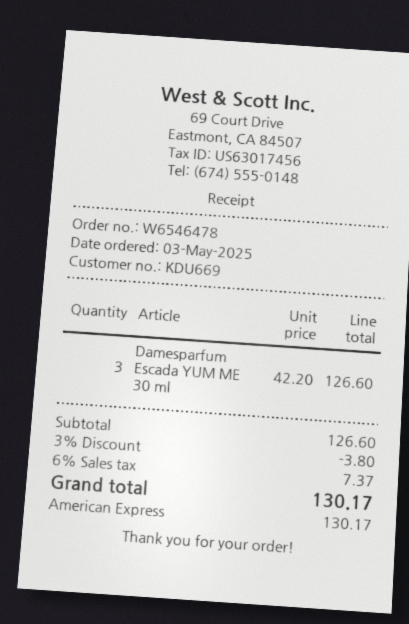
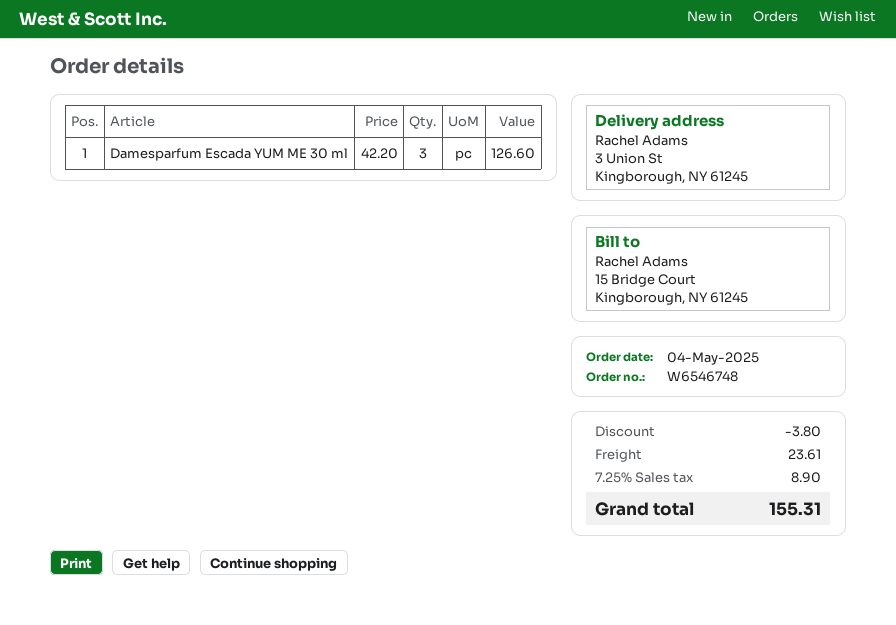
order number: W6546478 -> W6546748
order date: 2025-05-03 -> 2025-05-04
shipping: none -> 23.61
tax: 6% = 7.37 -> 7.25% = 8.90
total: 130.17 -> 155.31

